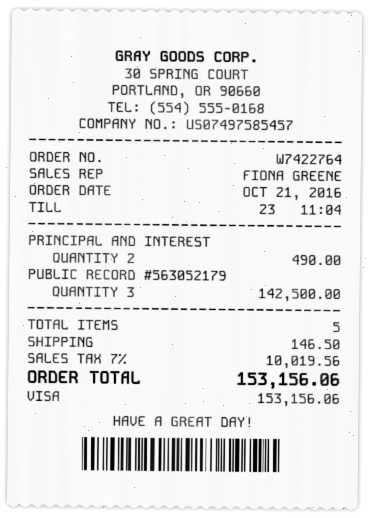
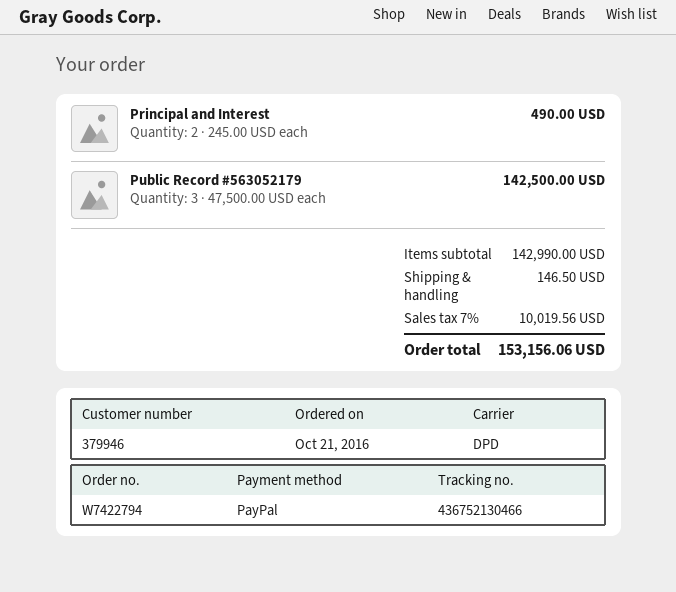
order number: W7422764 -> W7422794
payment method: Visa -> PayPal

